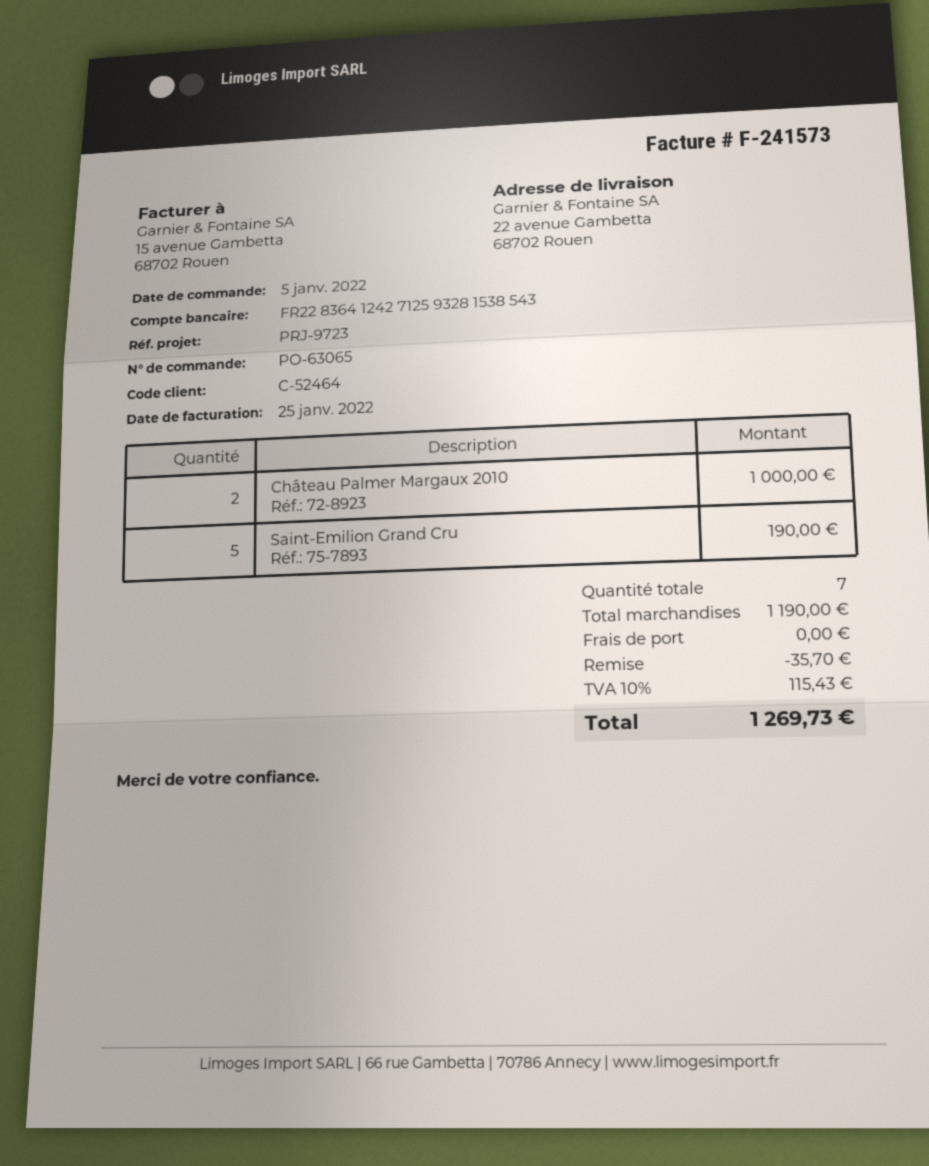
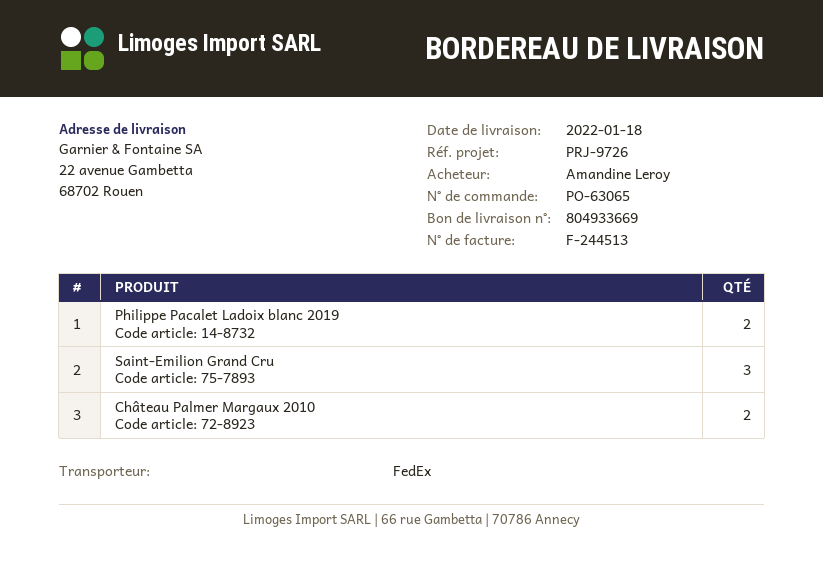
invoice number: F-241573 -> F-244513
reference: PRJ-9723 -> PRJ-9726
Saint-Emilion Grand Cru: 5 -> 3
Philippe Pacalet Ladoix blanc 2019: none -> 2

